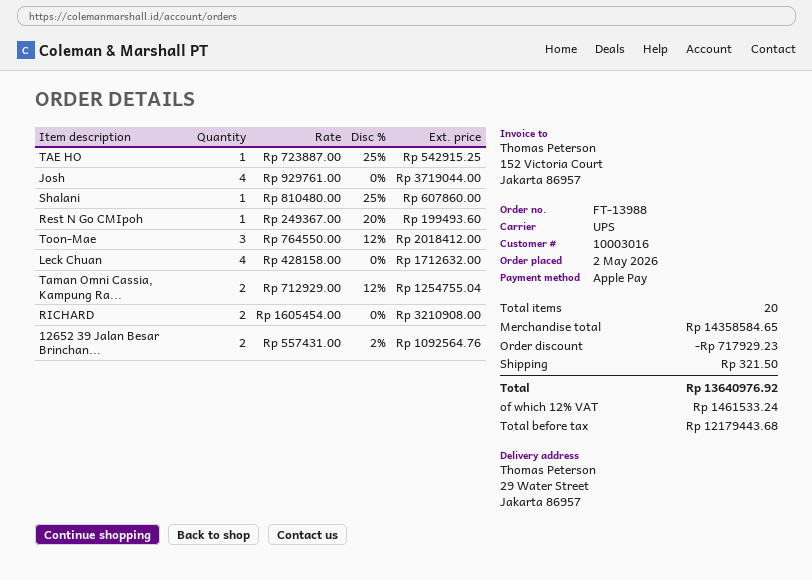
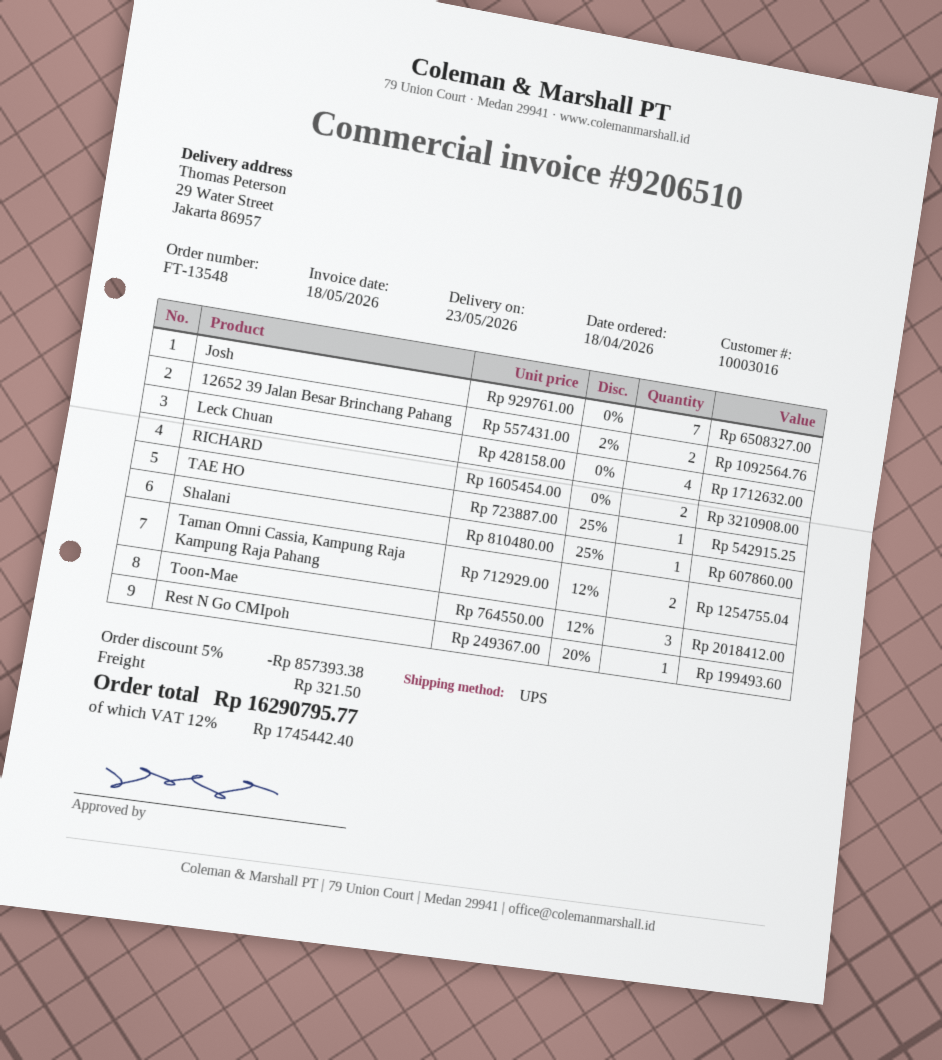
order number: FT-13988 -> FT-13548
order date: 2026-05-02 -> 2026-04-18
Josh: 4 x 929761.00 = 3719044.00 -> 7 x 929761.00 = 6508327.00
discount: 717929.23 -> 857393.38
tax: 12% = 1461533.24 -> 12% = 1745442.40
total: 13640976.92 -> 16290795.77

